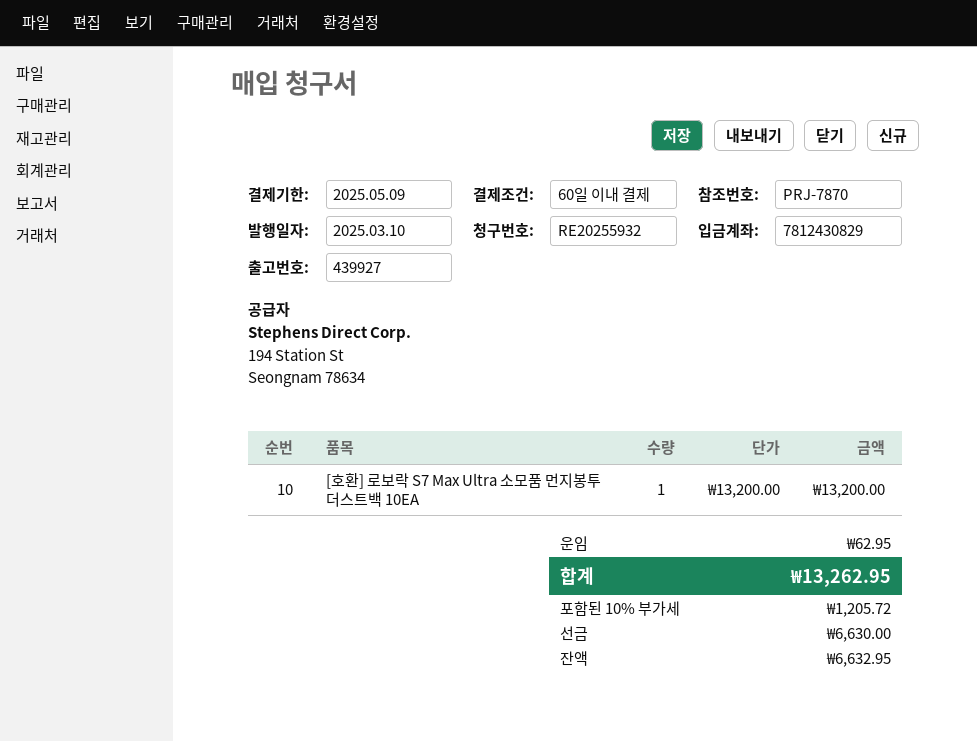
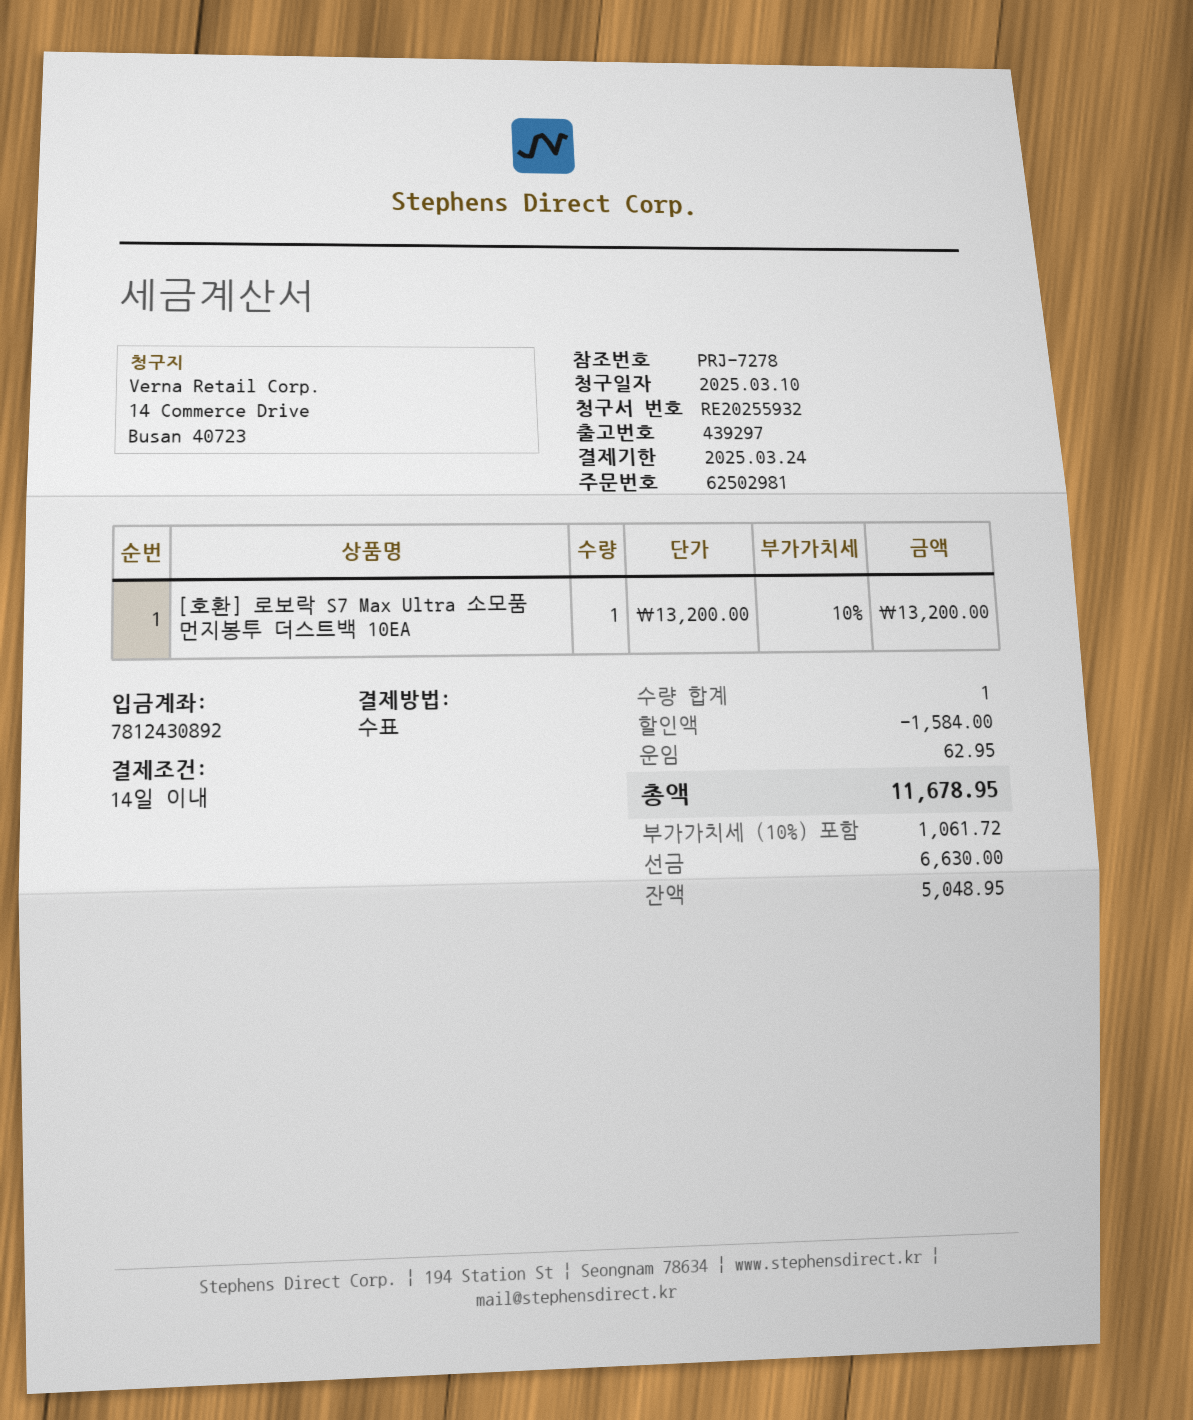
delivery note number: 439927 -> 439297
payment terms: 60 days -> 14 days
due date: 2025-05-09 -> 2025-03-24
reference: PRJ-7870 -> PRJ-7278
bank account: 7812430829 -> 7812430892
discount: none -> 1584.00
tax: 10% = 1205.72 -> 10% = 1061.72
total: 13262.95 -> 11678.95
balance: 6632.95 -> 5048.95

